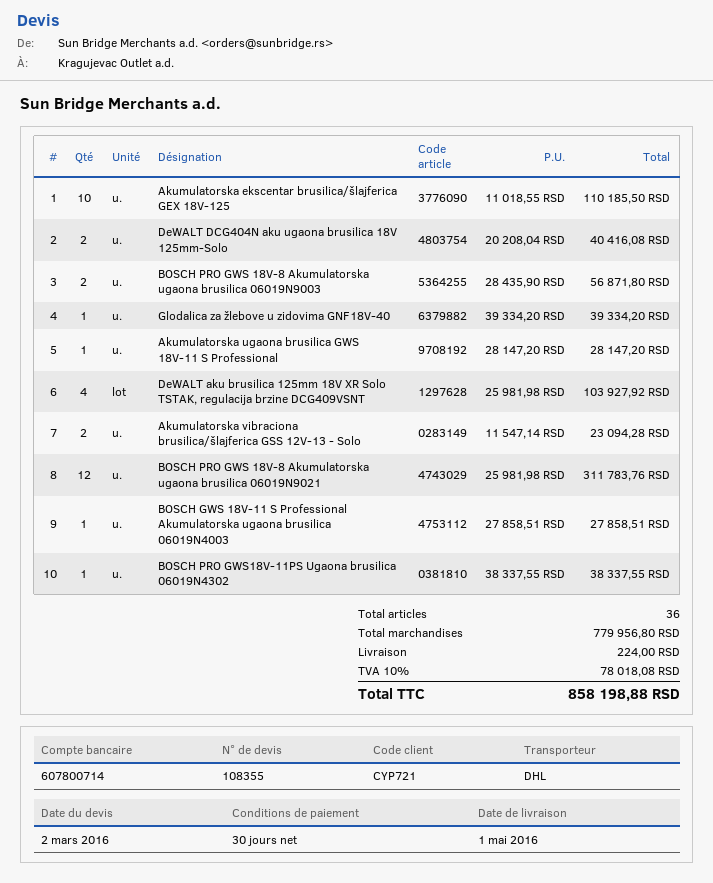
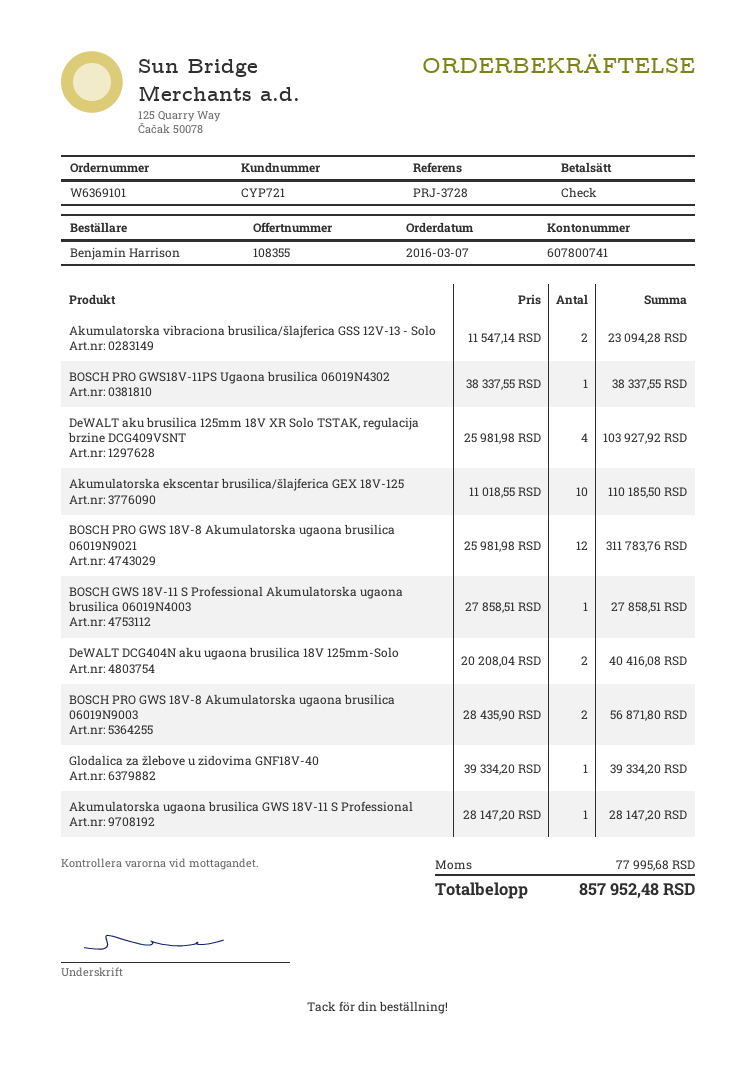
bank account: 607800714 -> 607800741
shipping: 224.00 -> none
tax: 78018.08 -> 77995.68
total: 858198.88 -> 857952.48

